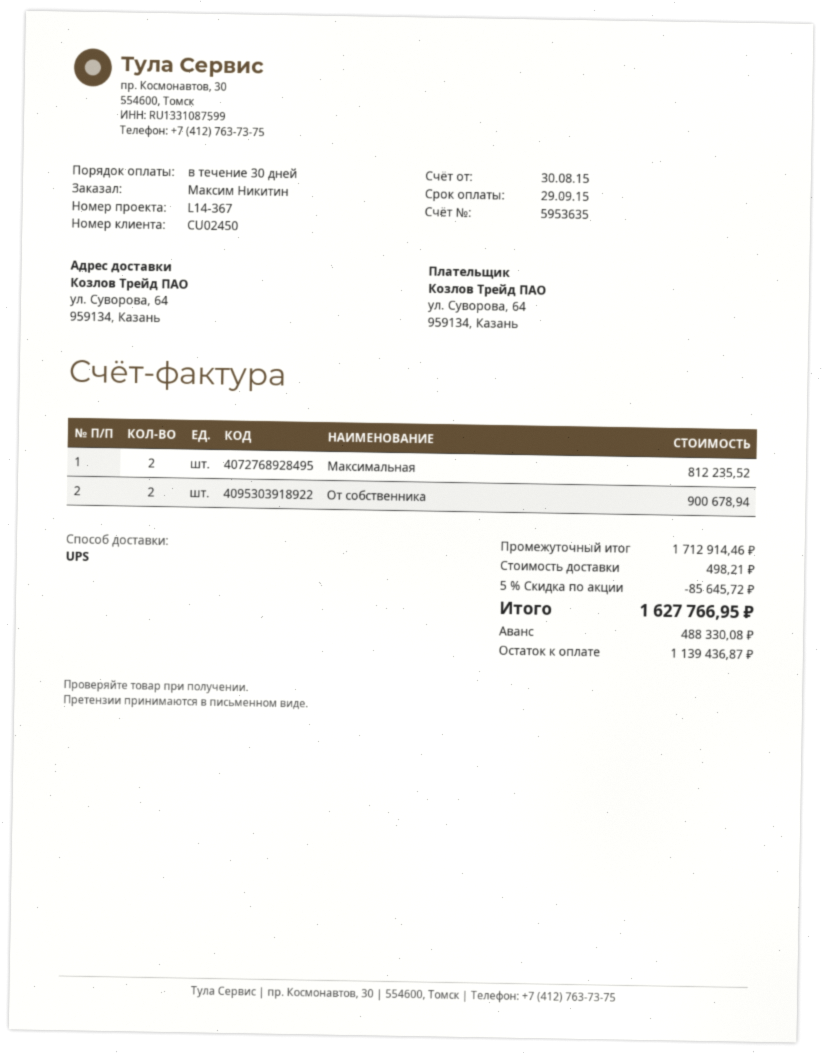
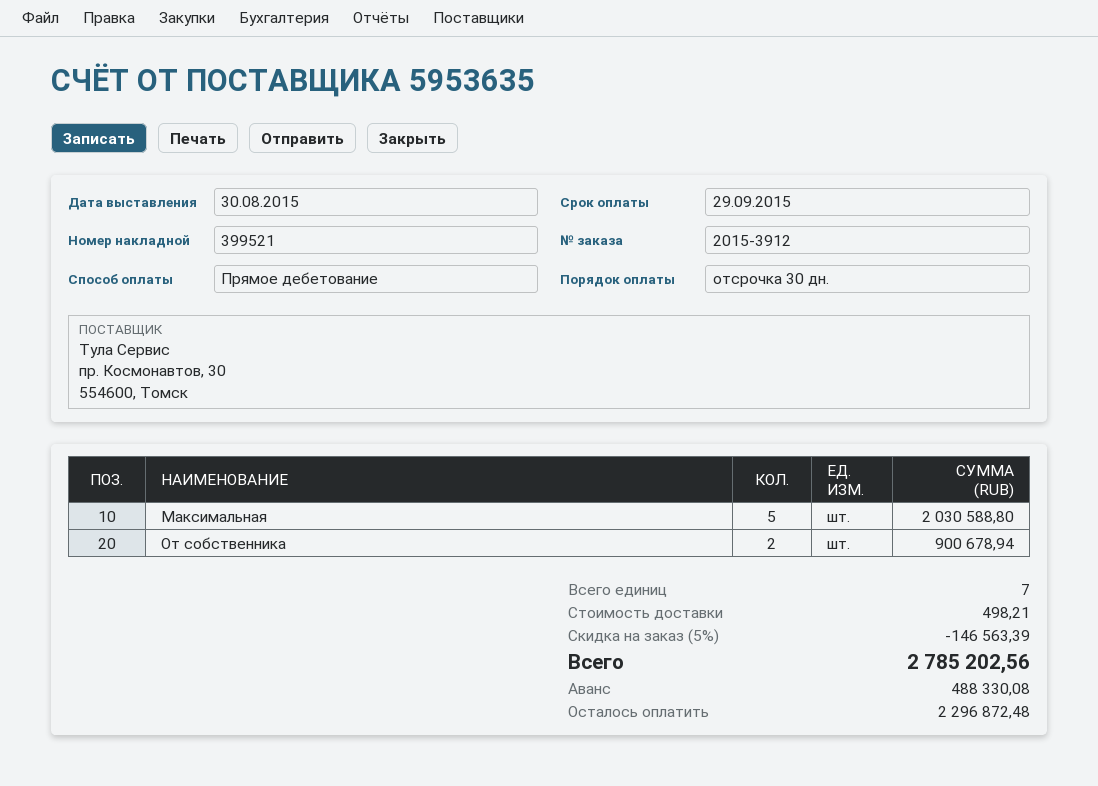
Максимальная: 2 for 812235.52 -> 5 for 2030588.80
discount: 5% = 85645.72 -> 5% = 146563.39
total: 1627766.95 -> 2785202.56
balance: 1139436.87 -> 2296872.48

